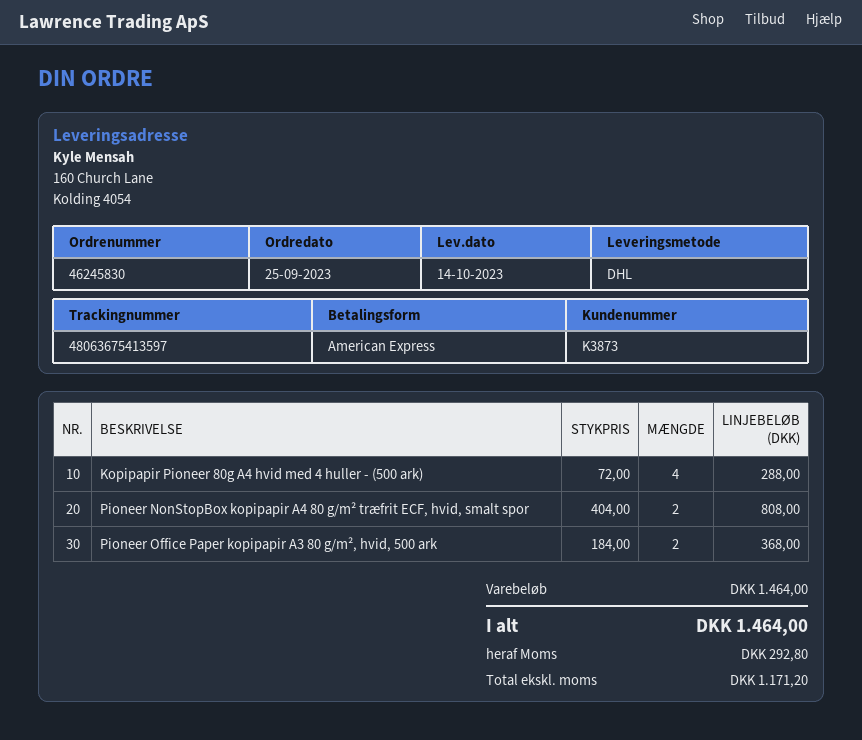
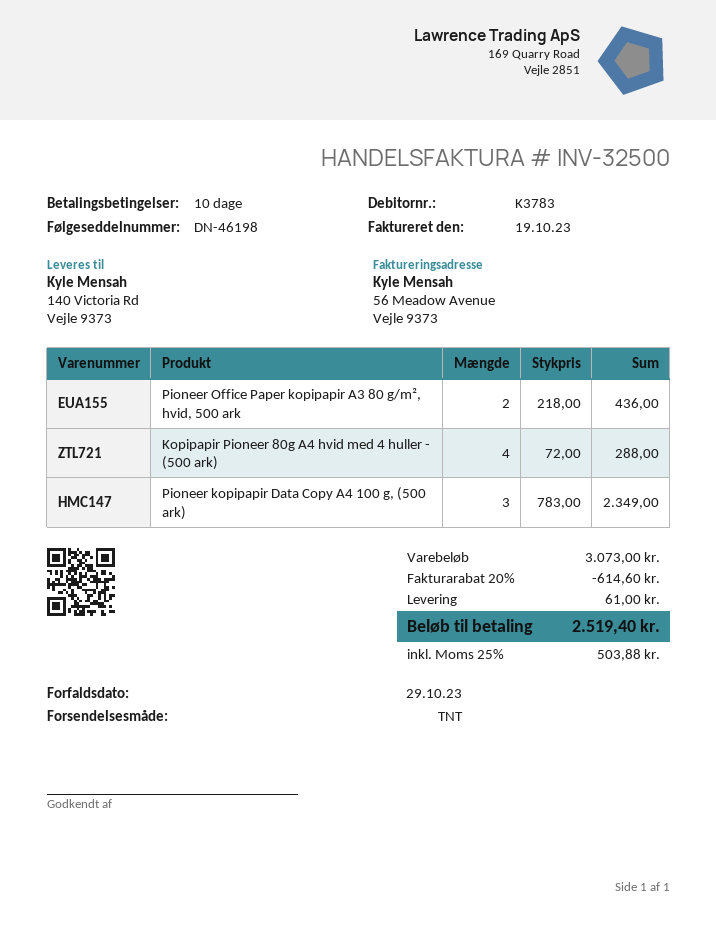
customer number: K3873 -> K3783
shipping method: DHL -> TNT
ship to: 160 Church Lane, Kolding 4054 -> 140 Victoria Rd, Vejle 9373
Pioneer NonStopBox kopipapir A4 80 g/m² træfrit ECF, hvid, smalt spor: 2 x 404.00 = 808.00 -> none
Pioneer Office Paper kopipapir A3 80 g/m², hvid, 500 ark: 2 x 184.00 = 368.00 -> 2 x 218.00 = 436.00
Pioneer kopipapir Data Copy A4 100 g, (500 ark): none -> 3 x 783.00 = 2349.00
subtotal: 1464.00 -> 3073.00
discount: none -> 20% = 614.60
shipping: none -> 61.00
tax: 292.80 -> 503.88
total: 1464.00 -> 2519.40

